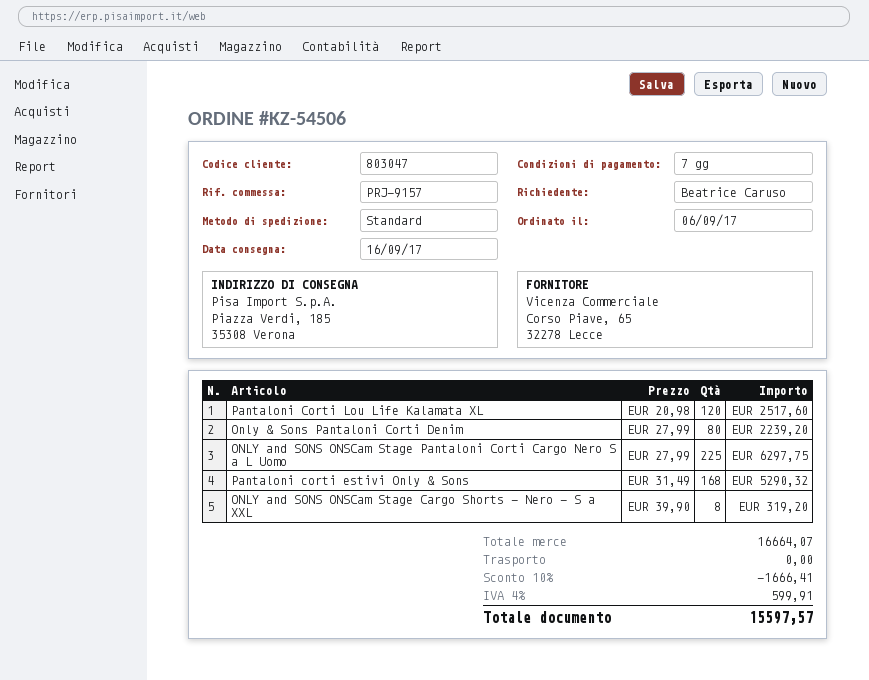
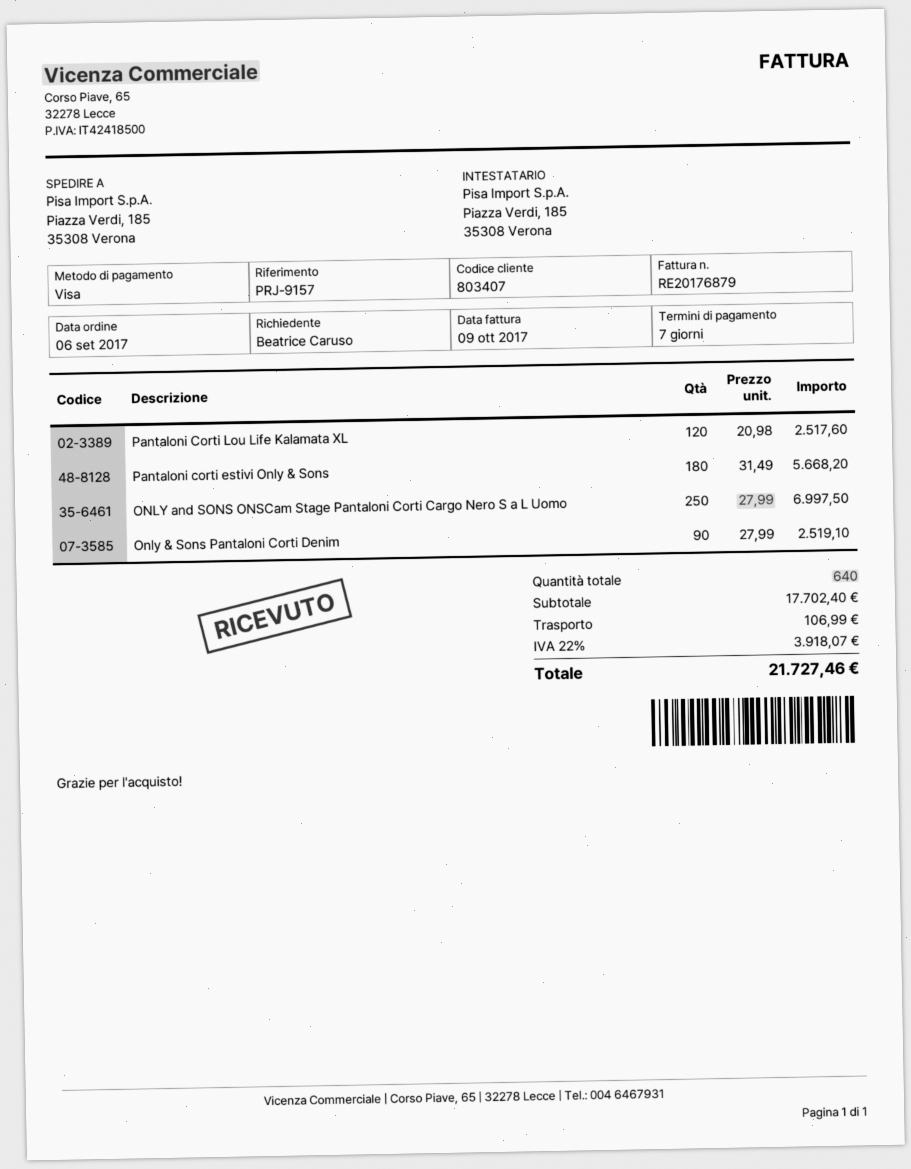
customer number: 803047 -> 803407
Only & Sons Pantaloni Corti Denim: 80 x 27.99 = 2239.20 -> 90 x 27.99 = 2519.10
ONLY and SONS ONSCam Stage Pantaloni Corti Cargo Nero S a L Uomo: 225 x 27.99 = 6297.75 -> 250 x 27.99 = 6997.50
Pantaloni corti estivi Only & Sons: 168 x 31.49 = 5290.32 -> 180 x 31.49 = 5668.20
ONLY and SONS ONSCam Stage Cargo Shorts - Nero - S a XXL: 8 x 39.90 = 319.20 -> none
subtotal: 16664.07 -> 17702.40
discount: 10% = 1666.41 -> none
shipping: 0.00 -> 106.99
tax: 4% = 599.91 -> 22% = 3918.07
total: 15597.57 -> 21727.46

